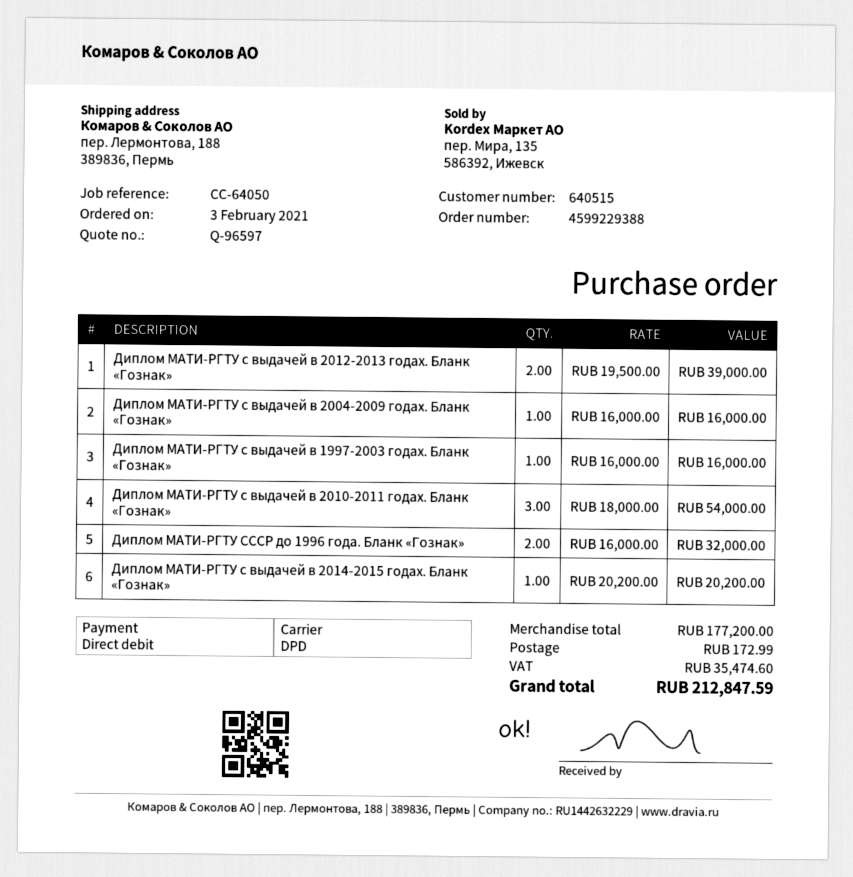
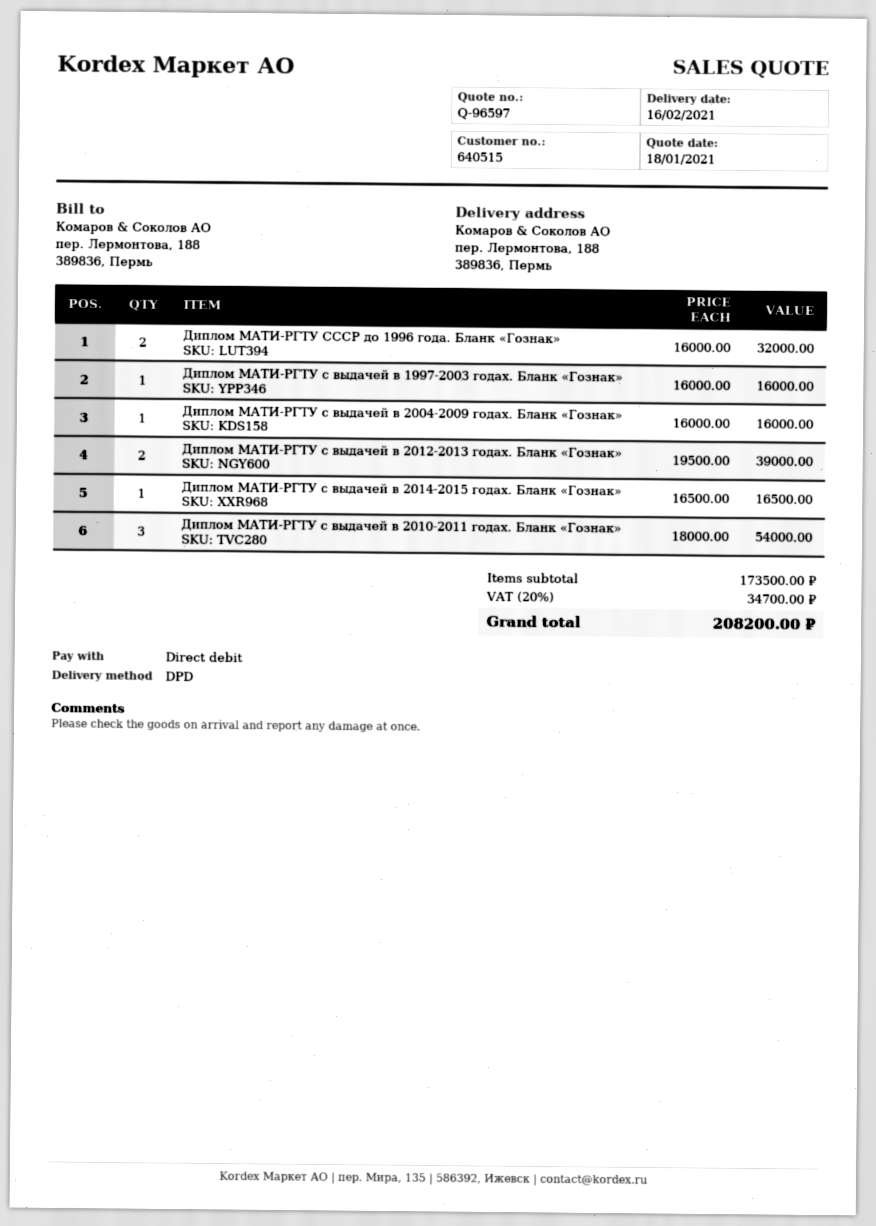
Диплом МАТИ-РГТУ с выдачей в 2014-2015 годах. Бланк «Гознак»: 1 x 20200.00 = 20200.00 -> 1 x 16500.00 = 16500.00
subtotal: 177200.00 -> 173500.00
shipping: 172.99 -> none
tax: 35474.60 -> 34700.00
total: 212847.59 -> 208200.00

